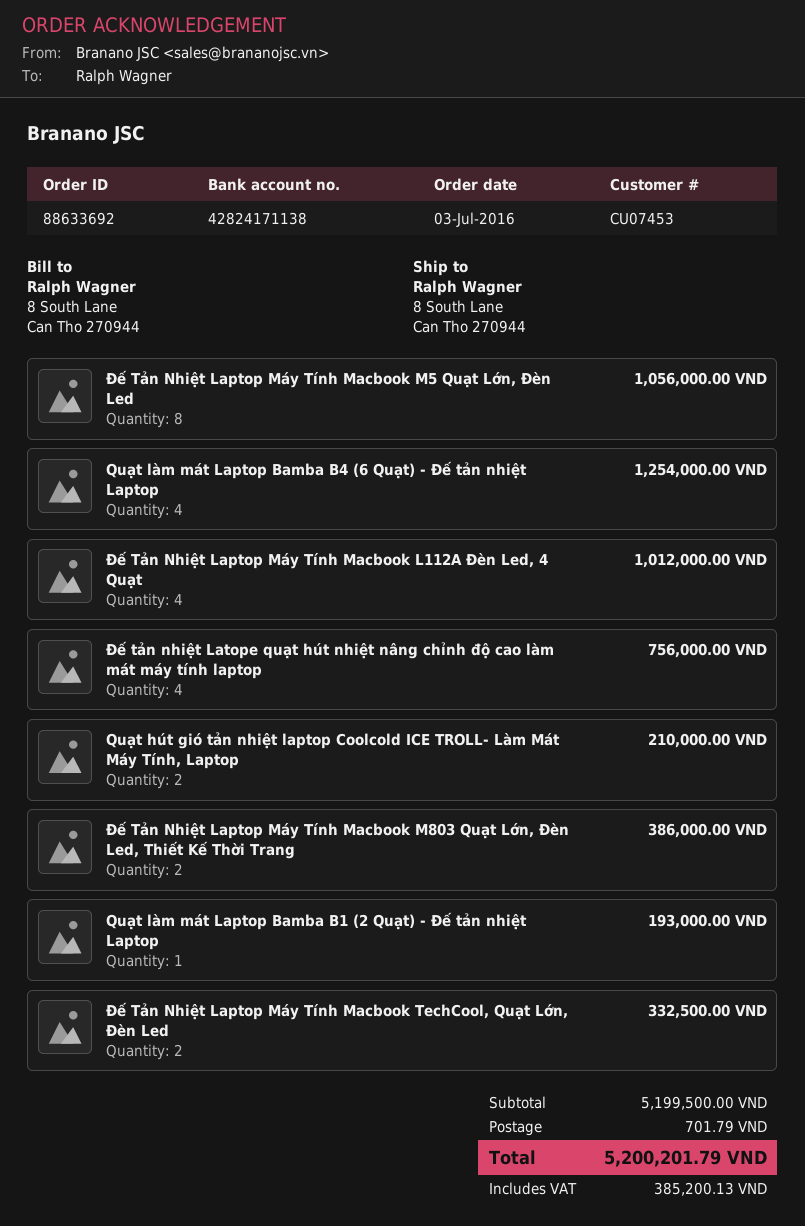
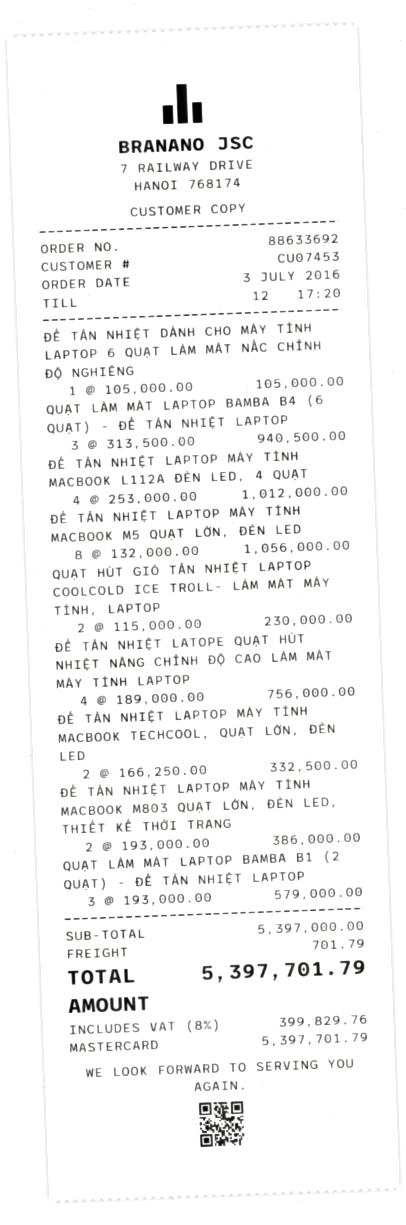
Quạt làm mát Laptop Bamba B4 (6 Quạt) - Đế tản nhiệt Laptop: 4 for 1254000.00 -> 3 for 940500.00
Quạt hút gió tản nhiệt laptop Coolcold ICE TROLL- Làm Mát Máy Tính, Laptop: 2 for 210000.00 -> 2 for 230000.00
Quạt làm mát Laptop Bamba B1 (2 Quạt) - Đế tản nhiệt Laptop: 1 for 193000.00 -> 3 for 579000.00
ĐẾ TẢN NHIỆT DÀNH CHO MÁY TÍNH LAPTOP 6 QUẠT LÀM MÁT NẤC CHỈNH ĐỘ NGHIÊNG: none -> 1 for 105000.00
subtotal: 5199500.00 -> 5397000.00
tax: 385200.13 -> 399829.76
total: 5200201.79 -> 5397701.79

